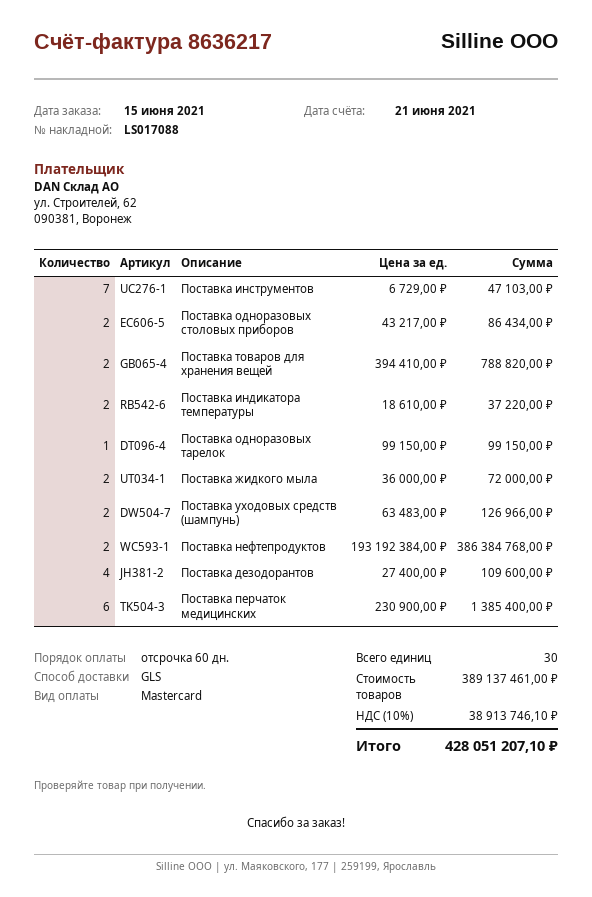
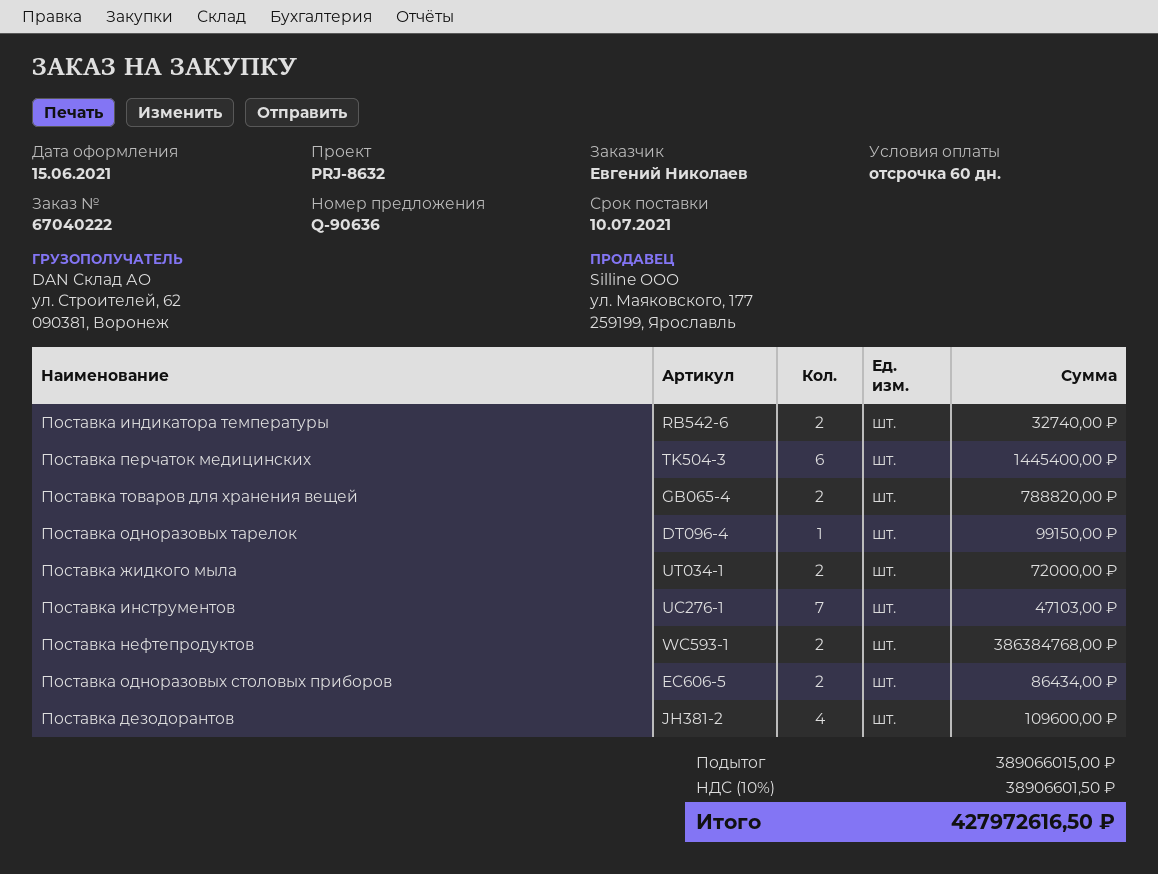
Поставка индикатора температуры: 2 for 37220.00 -> 2 for 32740.00
Поставка уходовых средств (шампунь): 2 for 126966.00 -> none
Поставка перчаток медицинских: 6 for 1385400.00 -> 6 for 1445400.00
subtotal: 389137461.00 -> 389066015.00
tax: 10% = 38913746.10 -> 10% = 38906601.50
total: 428051207.10 -> 427972616.50

